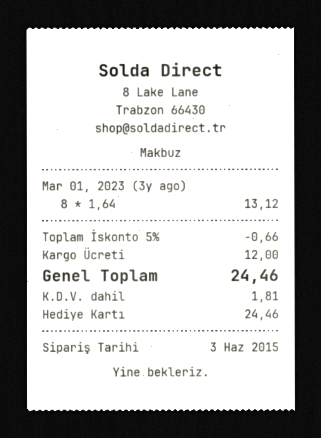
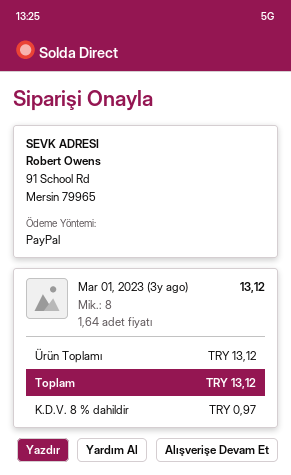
payment method: gift card -> PayPal
discount: 5% = 0.66 -> none
shipping: 12.00 -> none
tax: 1.81 -> 0.97
total: 24.46 -> 13.12

